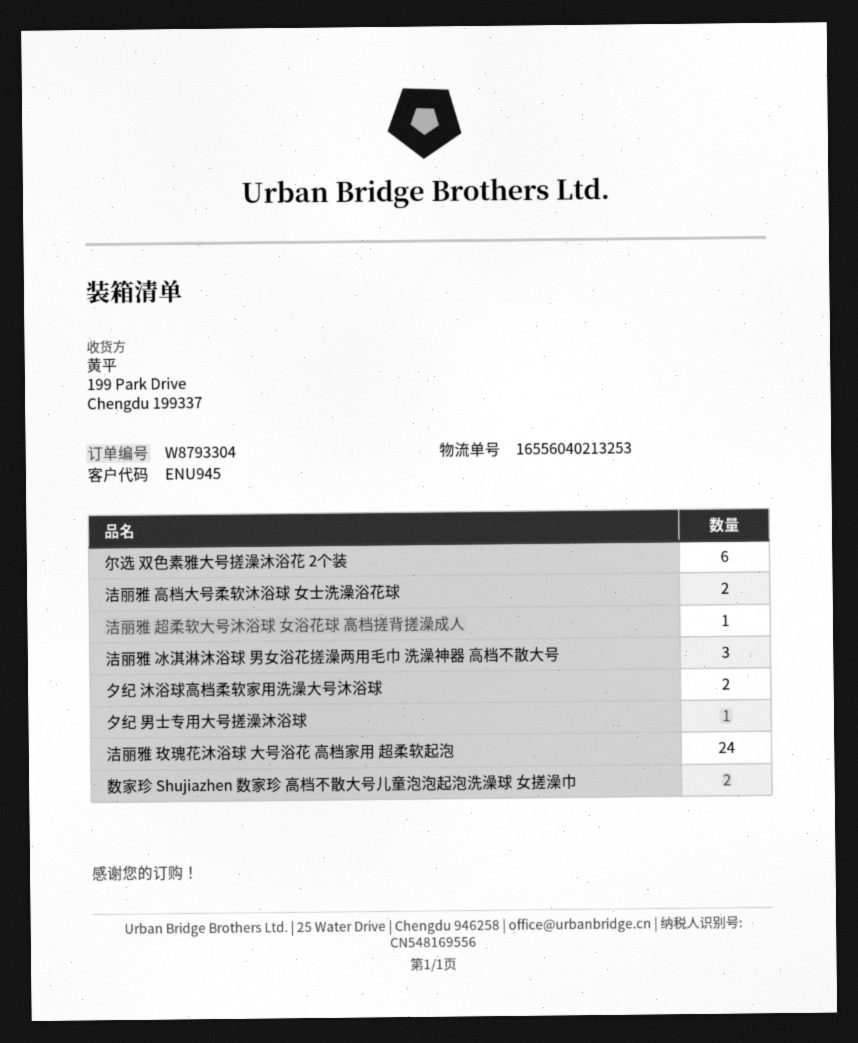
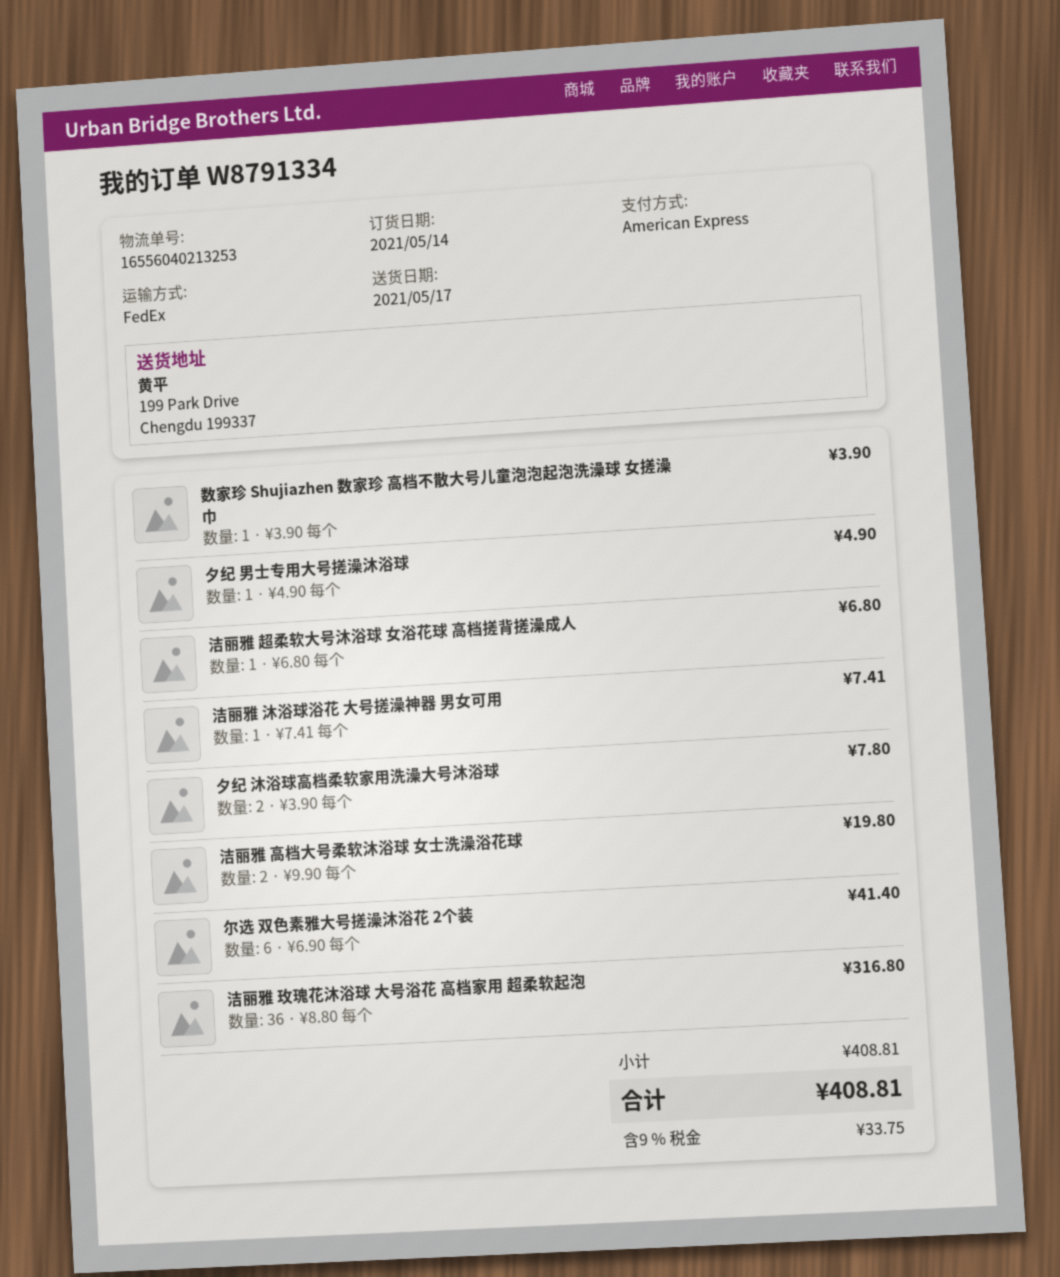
order number: W8793304 -> W8791334
洁丽雅 冰淇淋沐浴球 男女浴花搓澡两用毛巾 洗澡神器 高档不散大号: 3 -> none
洁丽雅 玫瑰花沐浴球 大号浴花 高档家用 超柔软起泡: 24 -> 36
数家珍 Shujiazhen 数家珍 高档不散大号儿童泡泡起泡洗澡球 女搓澡巾: 2 -> 1
洁丽雅 沐浴球浴花 大号搓澡神器 男女可用: none -> 1

